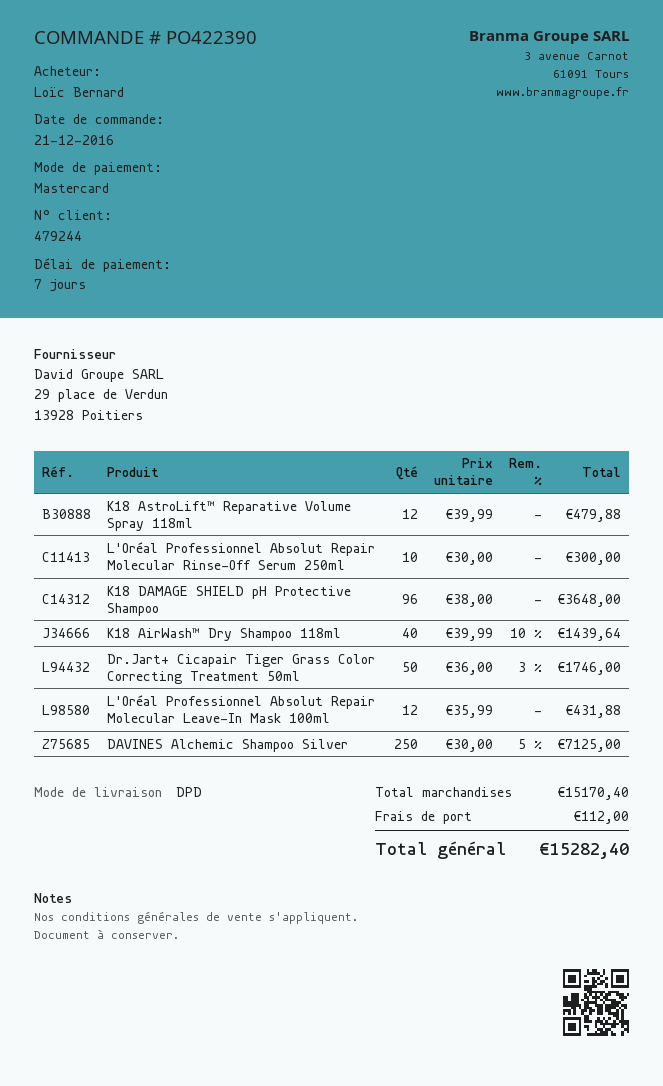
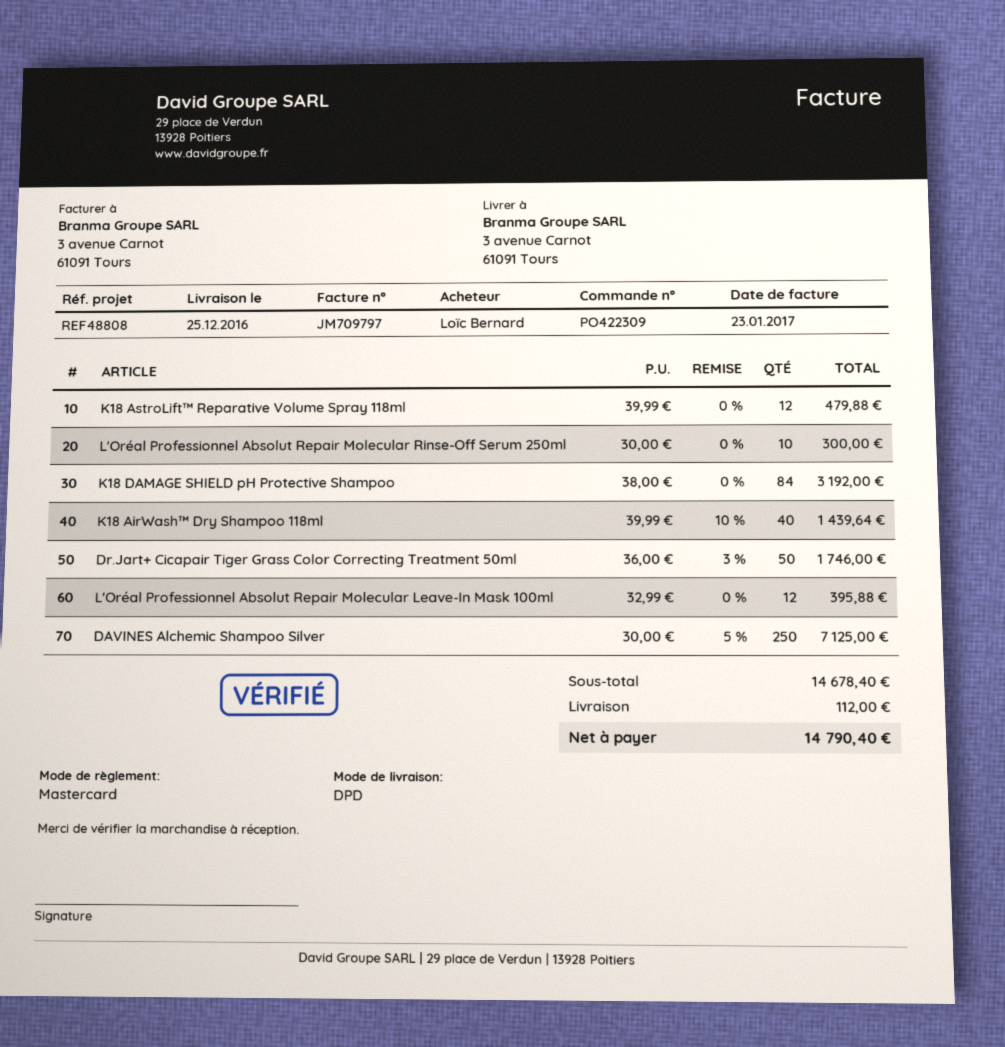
order number: PO422390 -> PO422309
K18 DAMAGE SHIELD pH Protective Shampoo: 96 x 38.00 = 3648.00 -> 84 x 38.00 = 3192.00
L'Oréal Professionnel Absolut Repair Molecular Leave-In Mask 100ml: 12 x 35.99 = 431.88 -> 12 x 32.99 = 395.88
subtotal: 15170.40 -> 14678.40
total: 15282.40 -> 14790.40

